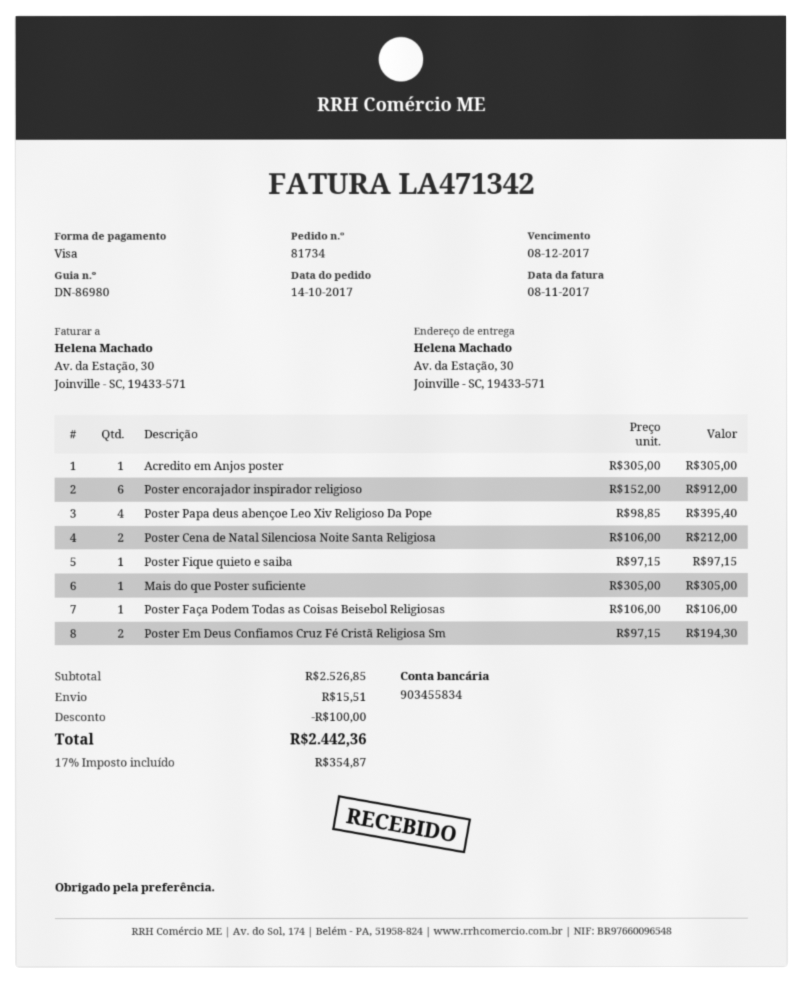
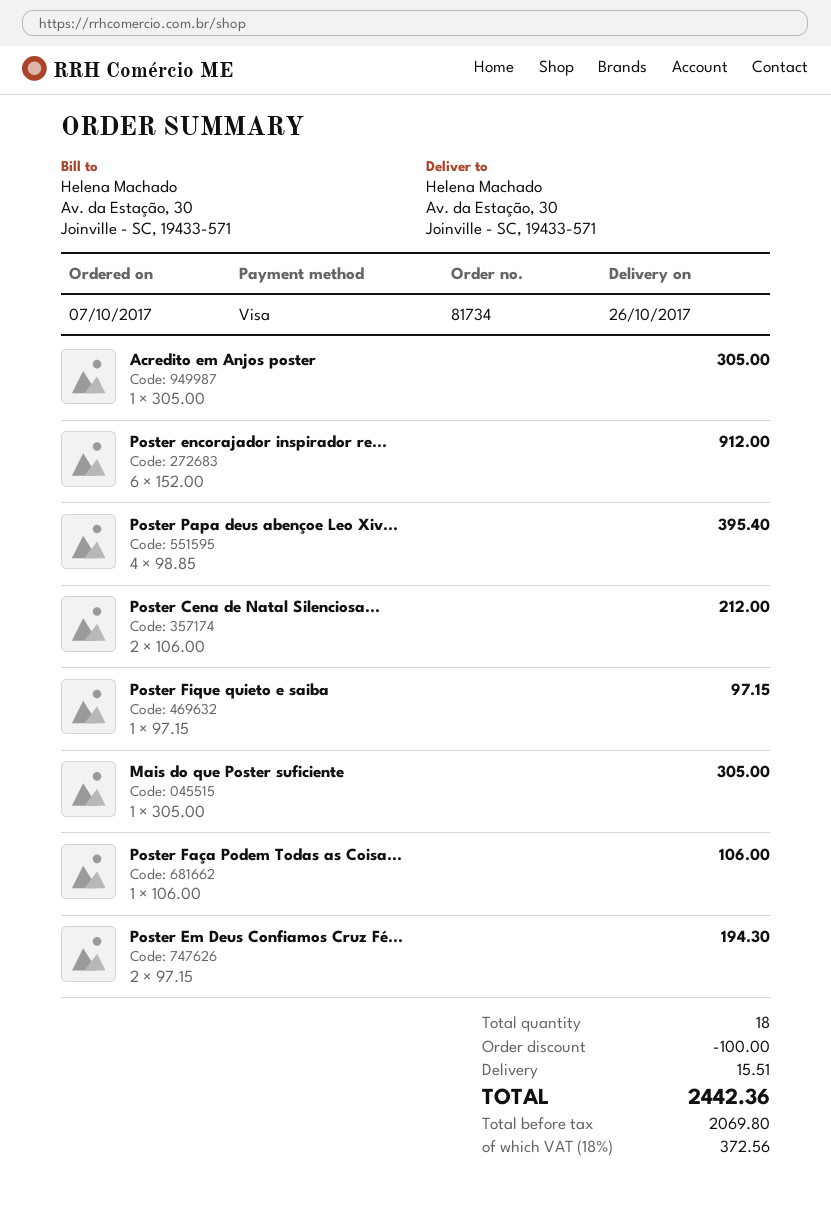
order date: 2017-10-14 -> 2017-10-07
tax: 17% = 354.87 -> 18% = 372.56

